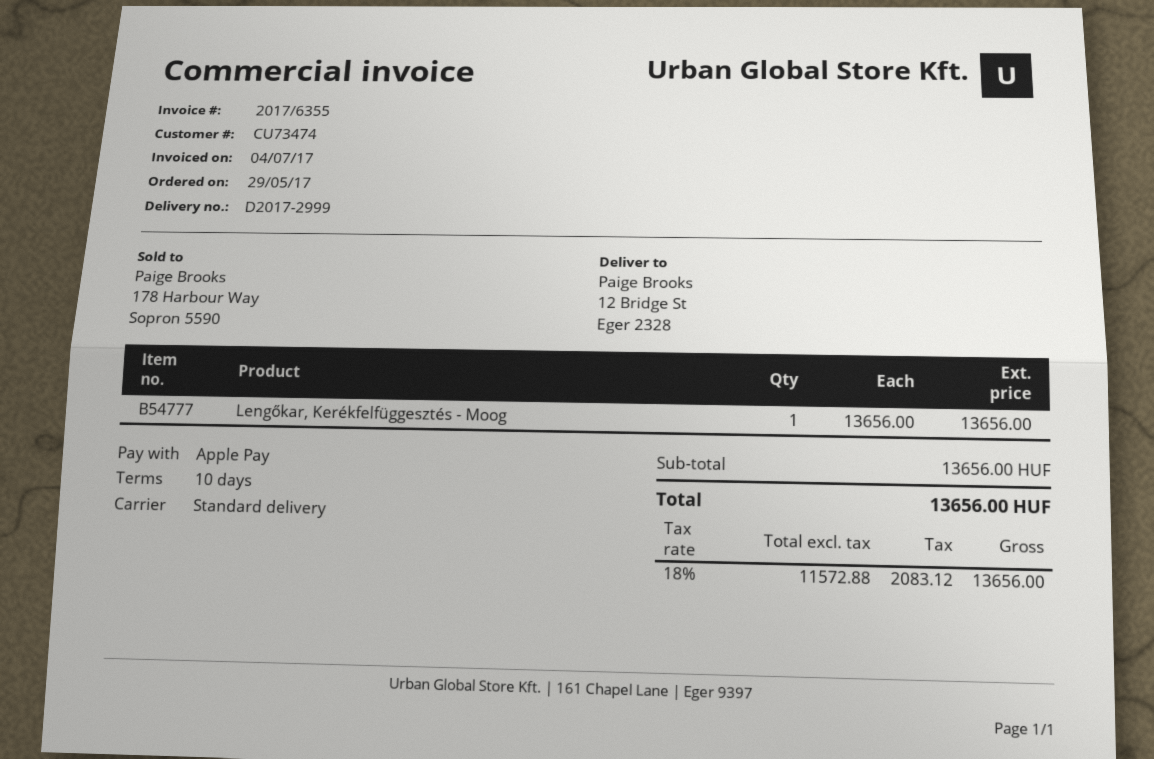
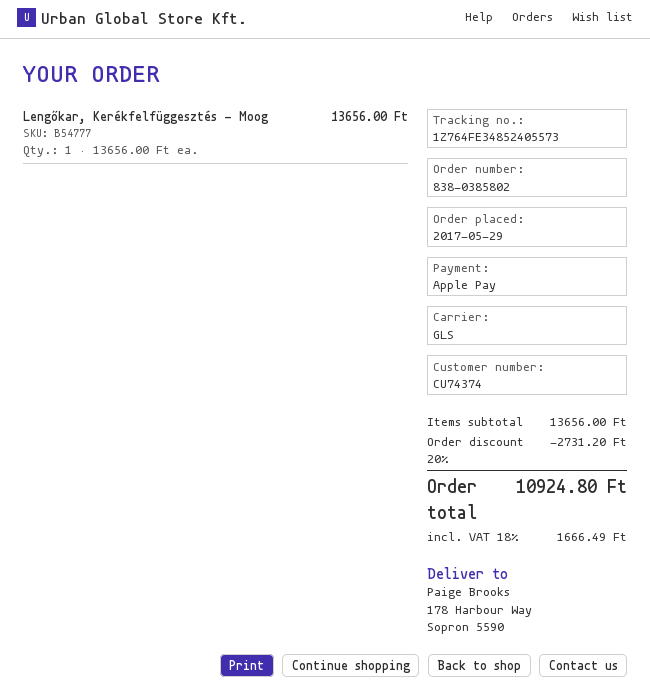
customer number: CU73474 -> CU74374
shipping method: standard -> GLS
ship to: 12 Bridge St, Eger 2328 -> 178 Harbour Way, Sopron 5590
discount: none -> 20% = 2731.20
tax: 18% = 2083.12 -> 18% = 1666.49
total: 13656.00 -> 10924.80

